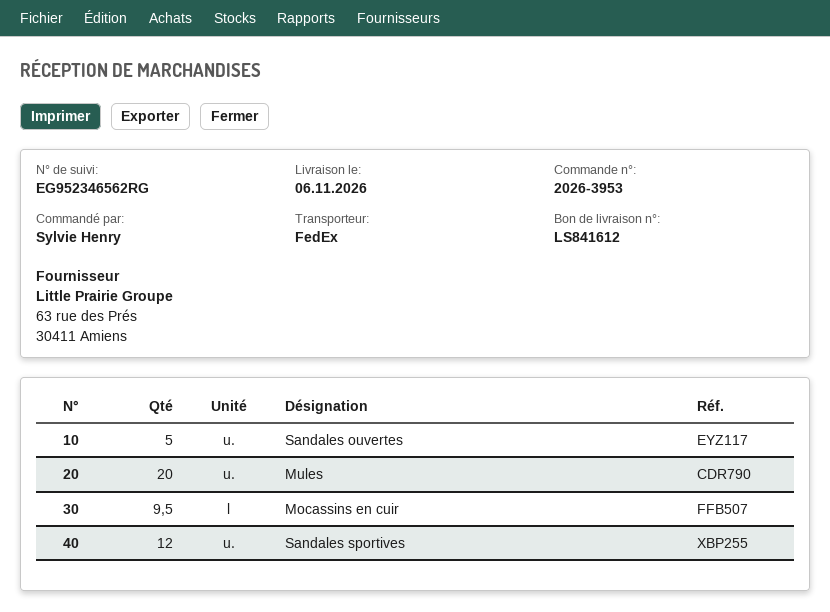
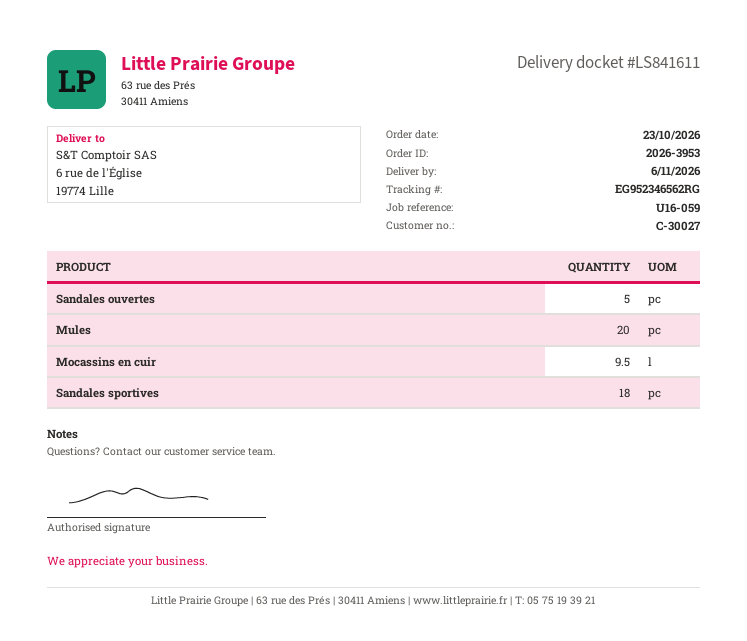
delivery note number: LS841612 -> LS841611
Sandales sportives: 12 -> 18

